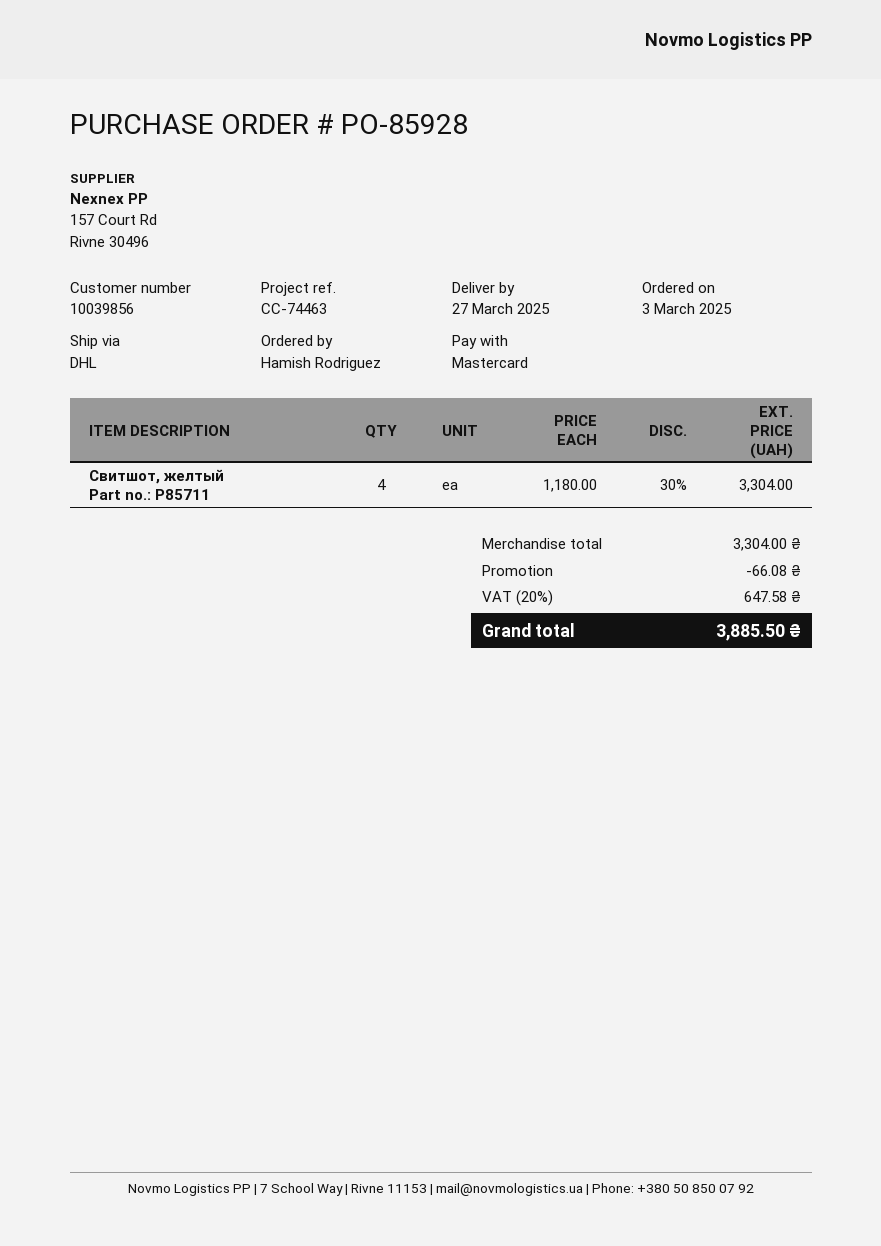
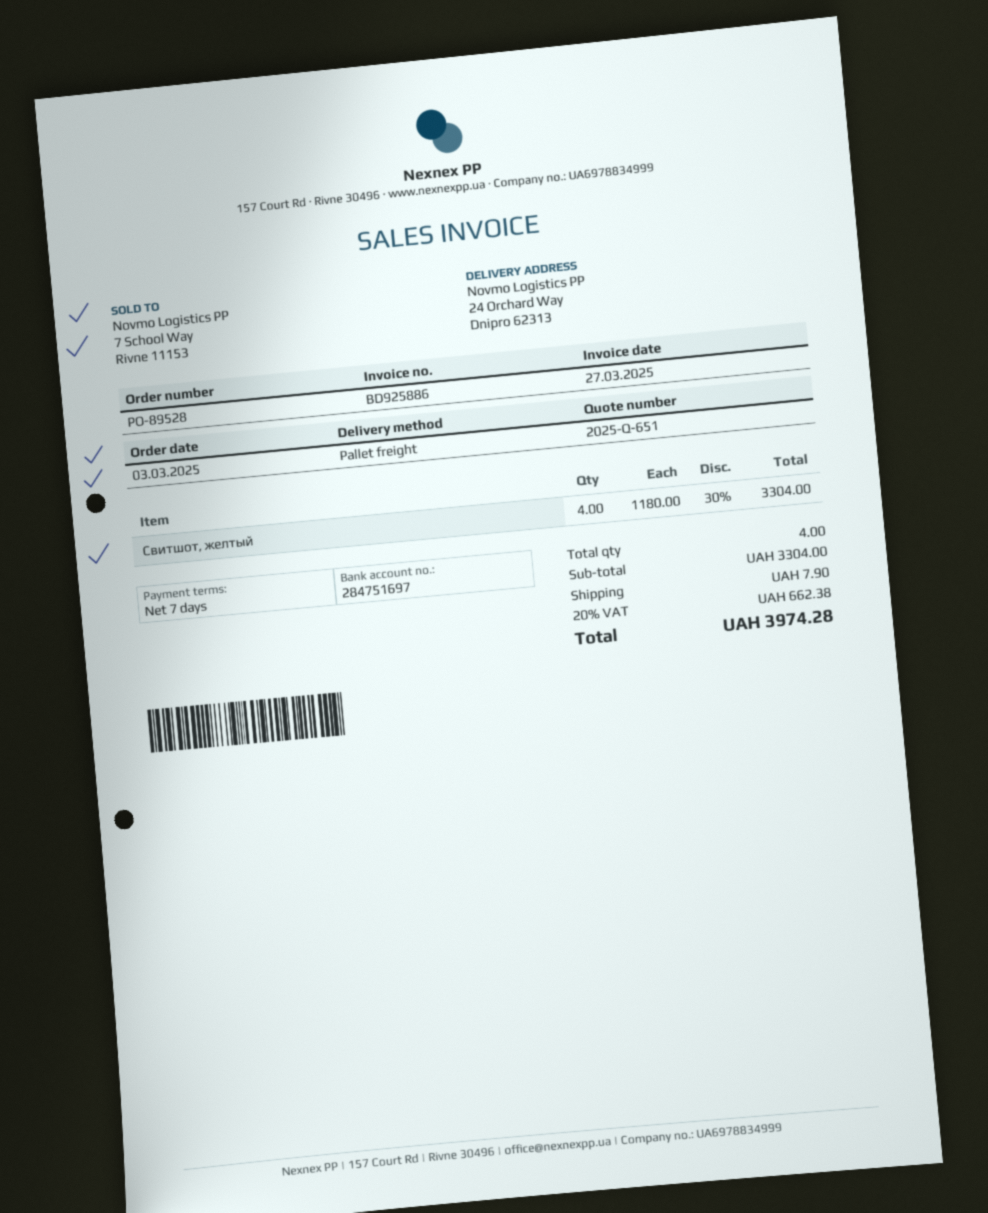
order number: PO-85928 -> PO-89528
shipping method: DHL -> pallet freight
discount: 66.08 -> none
shipping: none -> 7.90
tax: 20% = 647.58 -> 20% = 662.38
total: 3885.50 -> 3974.28

